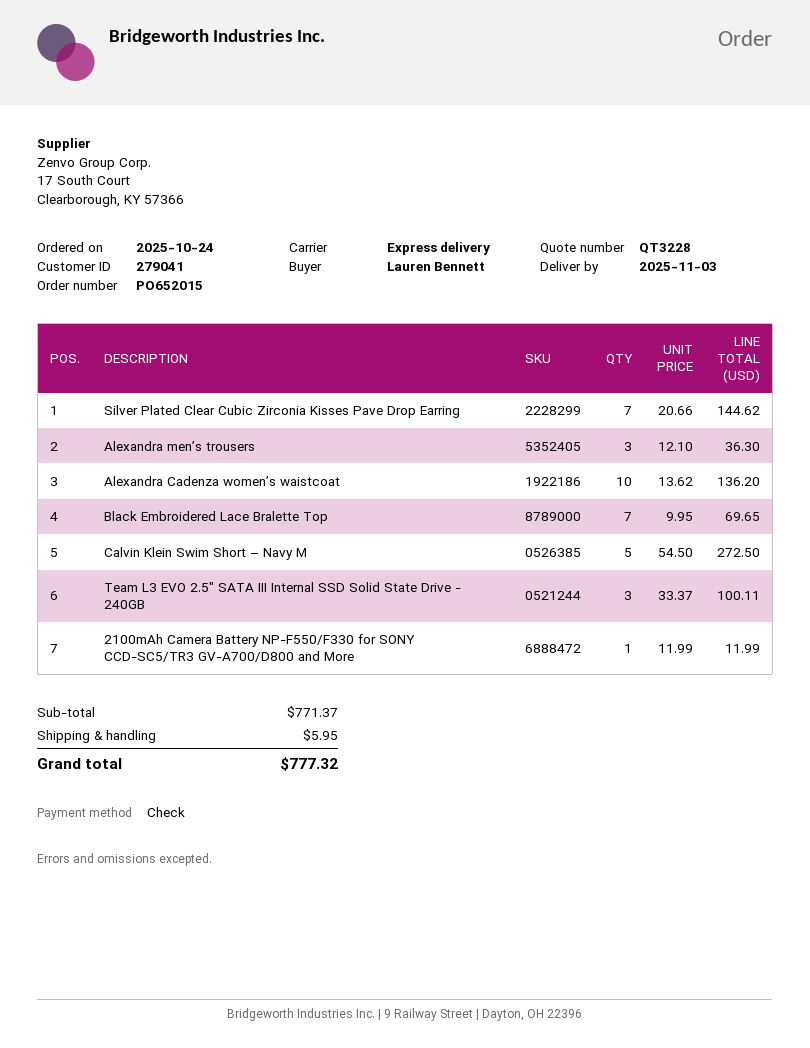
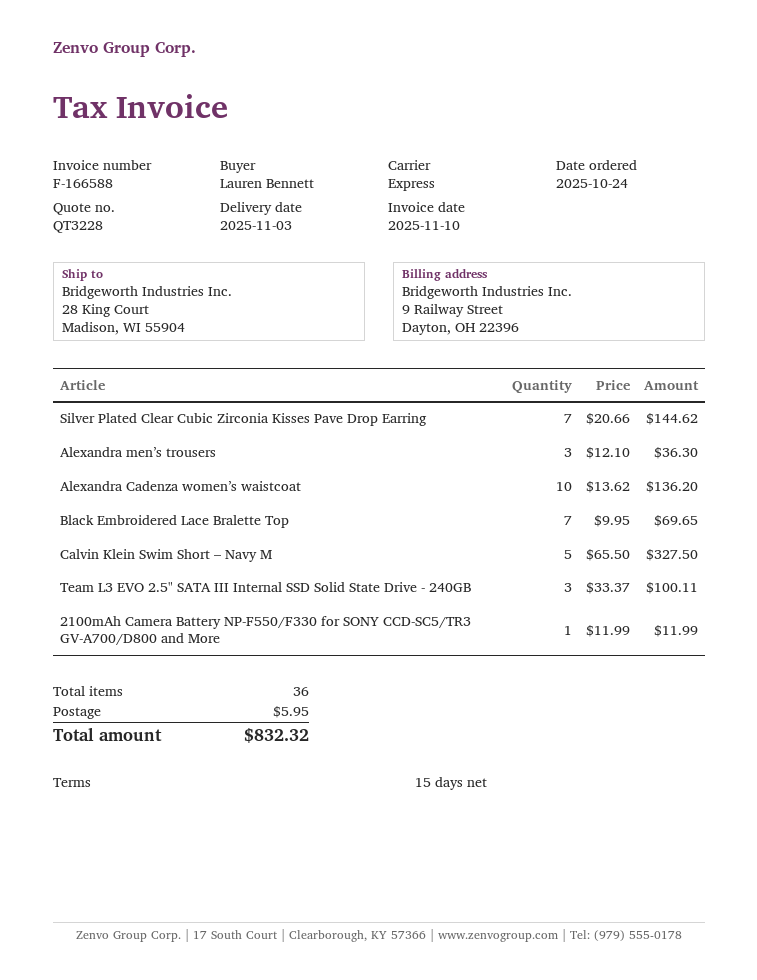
Calvin Klein Swim Short – Navy M: 5 x 54.50 = 272.50 -> 5 x 65.50 = 327.50
total: 777.32 -> 832.32

